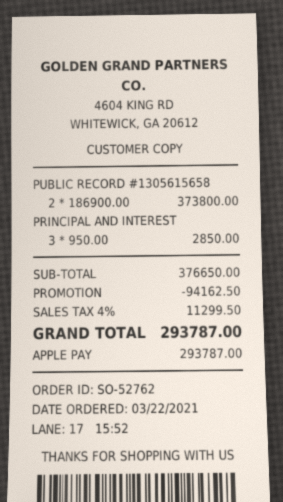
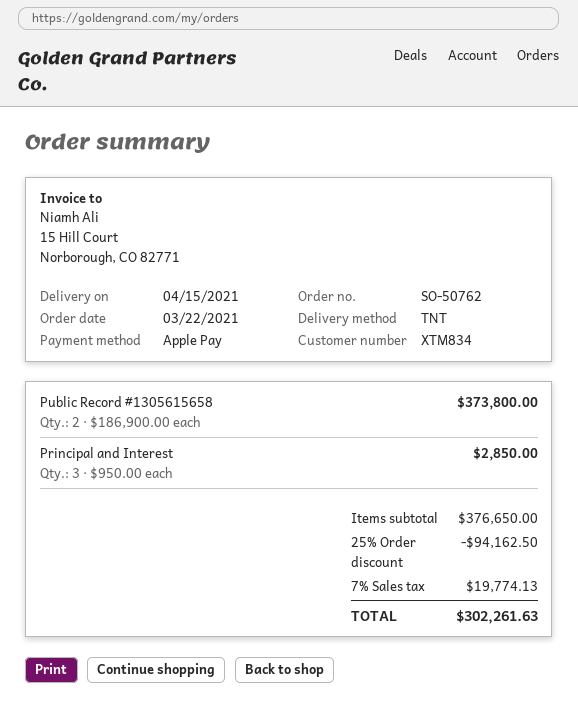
order number: SO-52762 -> SO-50762
tax: 4% = 11299.50 -> 7% = 19774.13
total: 293787.00 -> 302261.63

